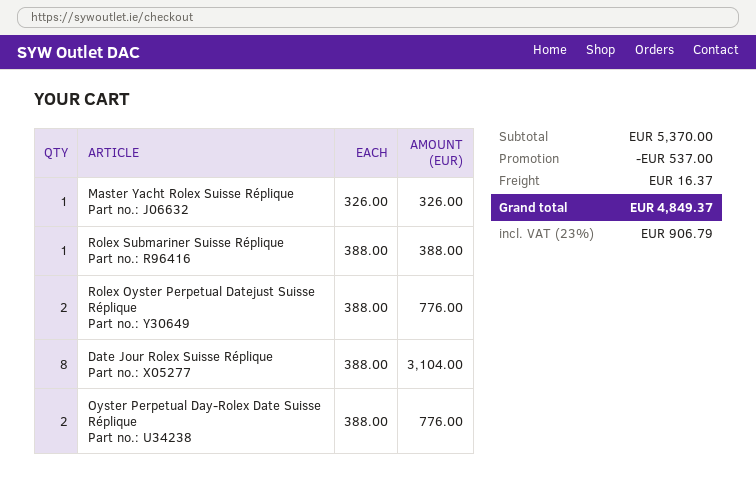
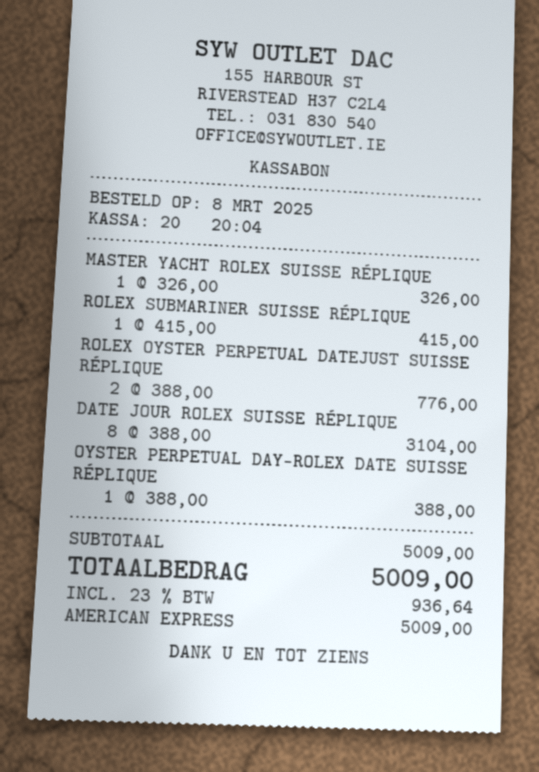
Rolex Submariner Suisse Réplique: 1 x 388.00 = 388.00 -> 1 x 415.00 = 415.00
Oyster Perpetual Day-Rolex Date Suisse Réplique: 2 x 388.00 = 776.00 -> 1 x 388.00 = 388.00
subtotal: 5370.00 -> 5009.00
discount: 537.00 -> none
shipping: 16.37 -> none
tax: 23% = 906.79 -> 23% = 936.64
total: 4849.37 -> 5009.00

